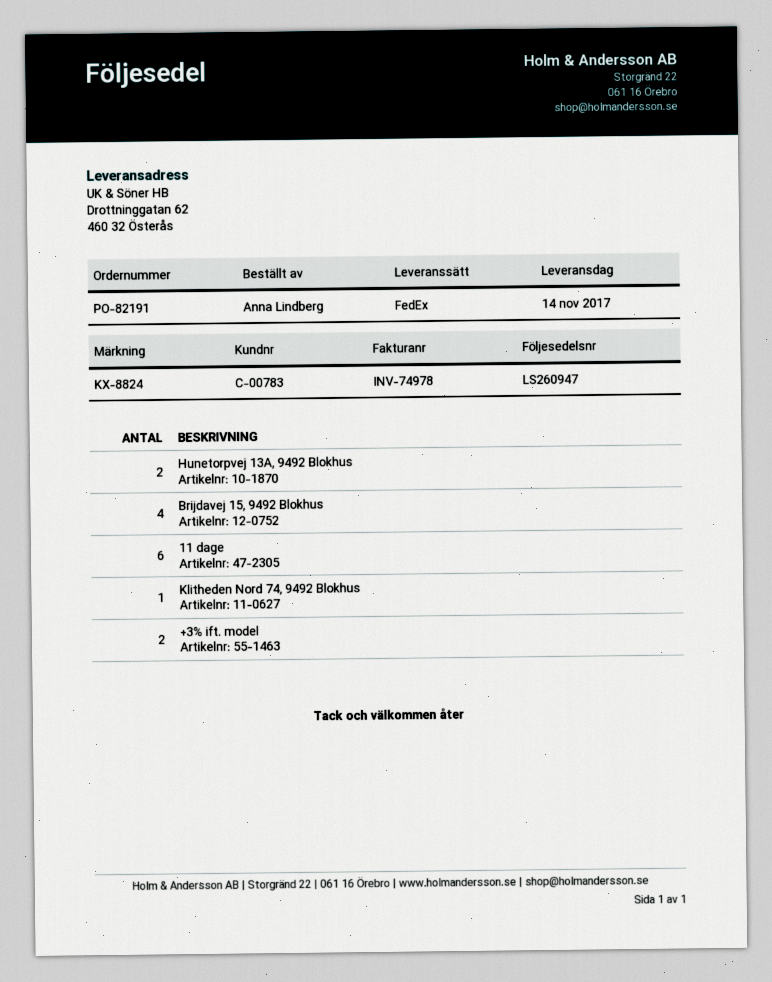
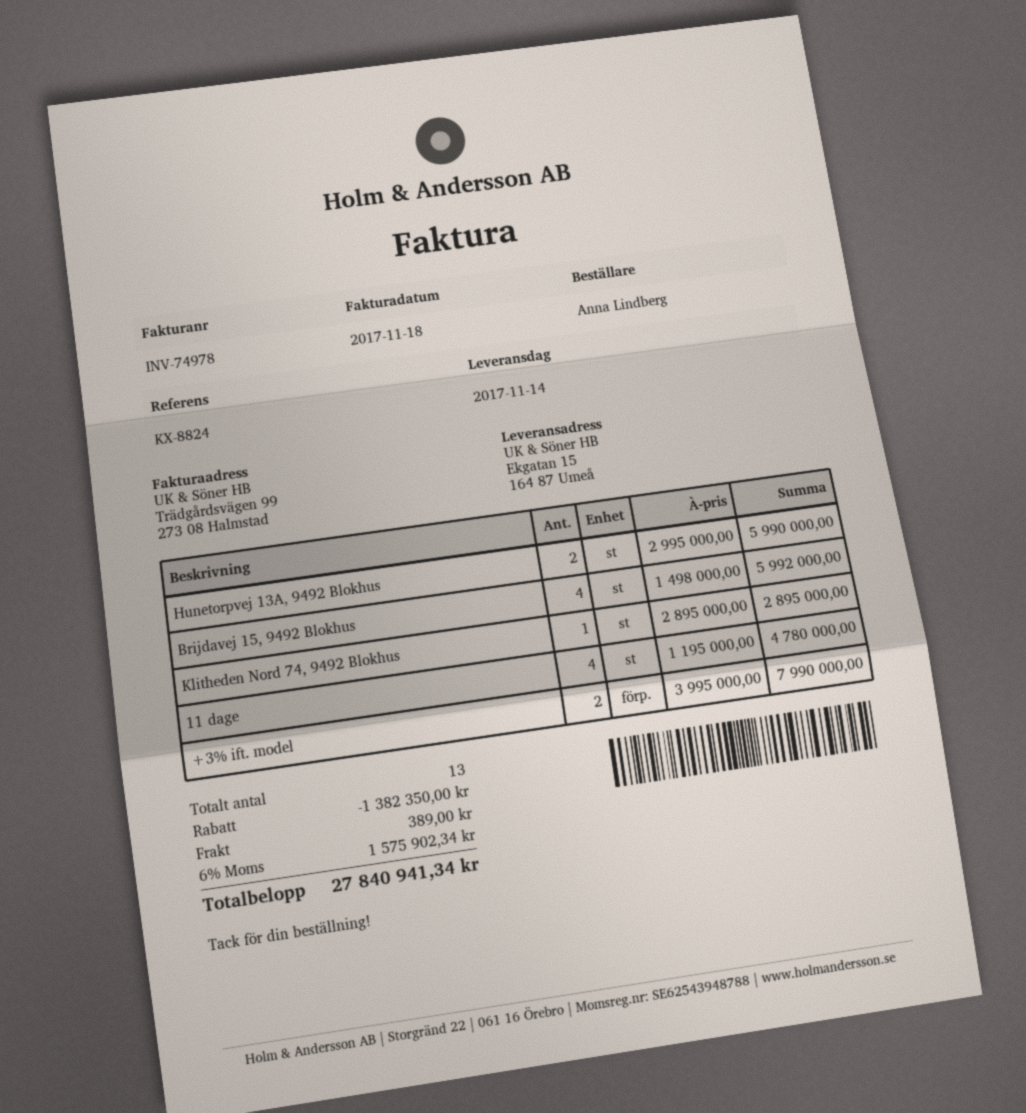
ship to: Drottninggatan 62, 460 32 Österås -> Ekgatan 15, 164 87 Umeå
11 dage: 6 -> 4

